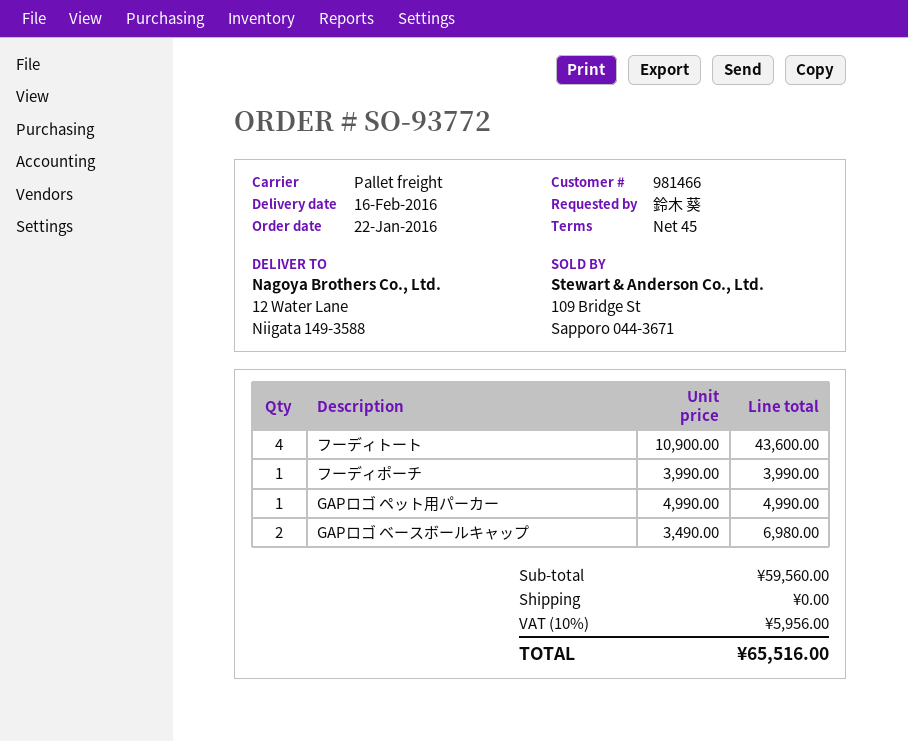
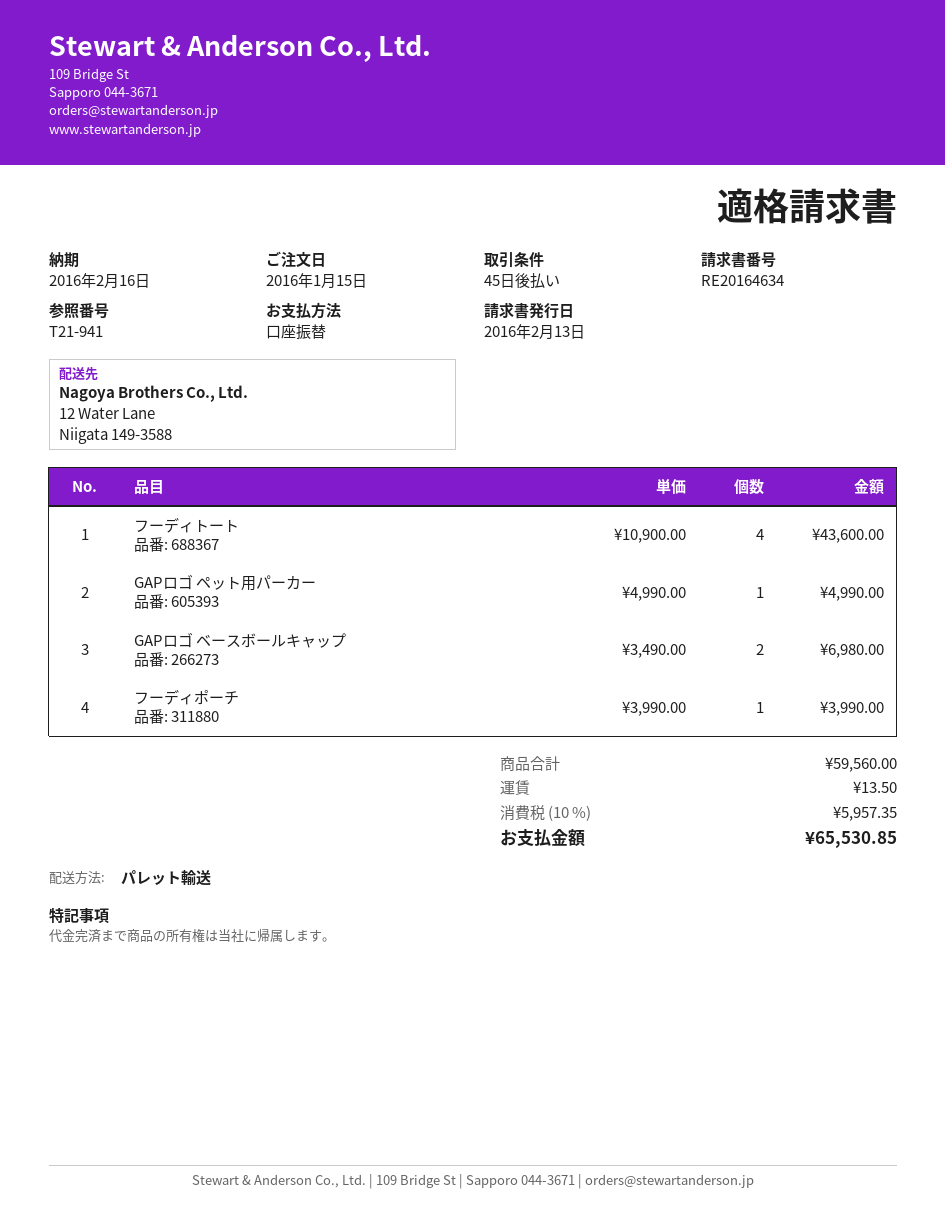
order date: 2016-01-22 -> 2016-01-15
shipping: 0.00 -> 13.50
tax: 10% = 5956.00 -> 10% = 5957.35
total: 65516.00 -> 65530.85

